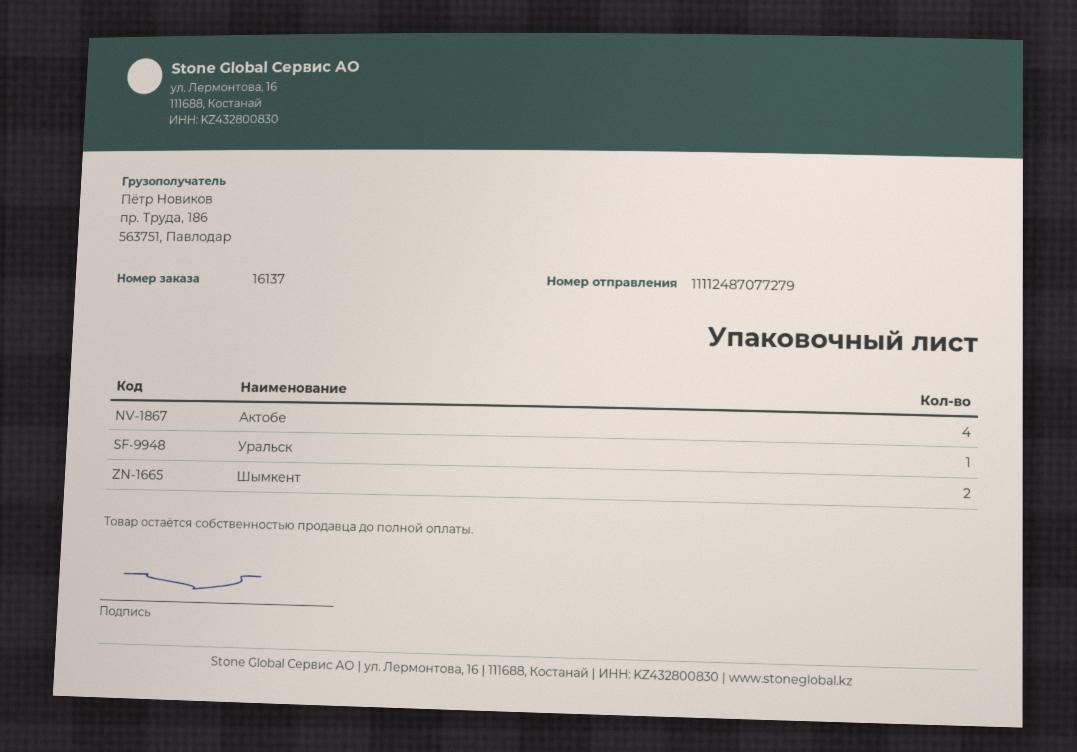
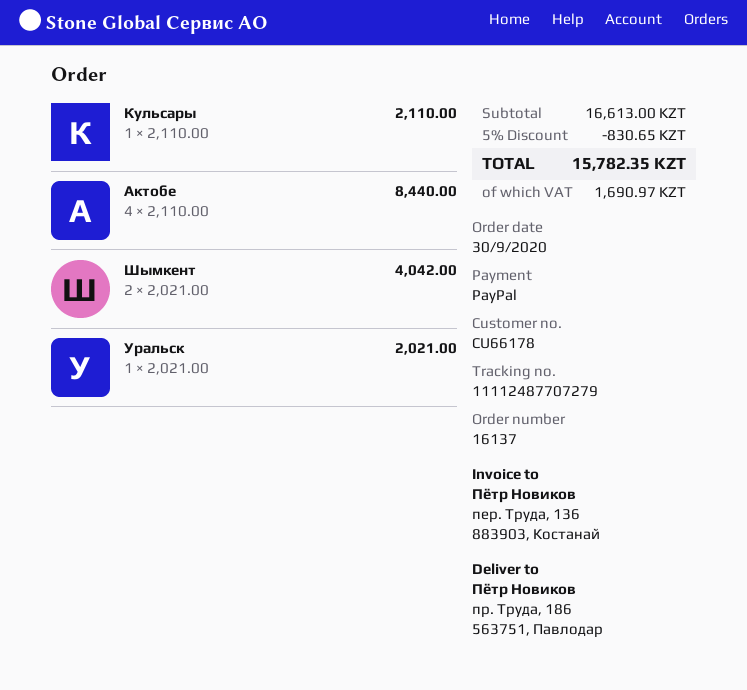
tracking number: 11112487077279 -> 11112487707279
Кульсары: none -> 1

